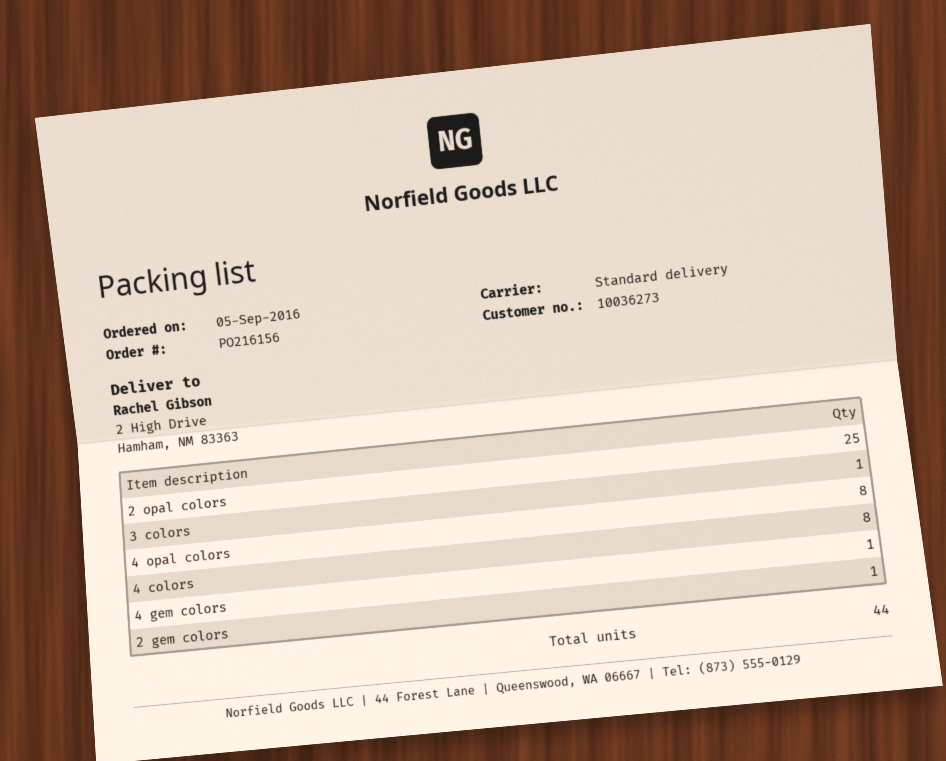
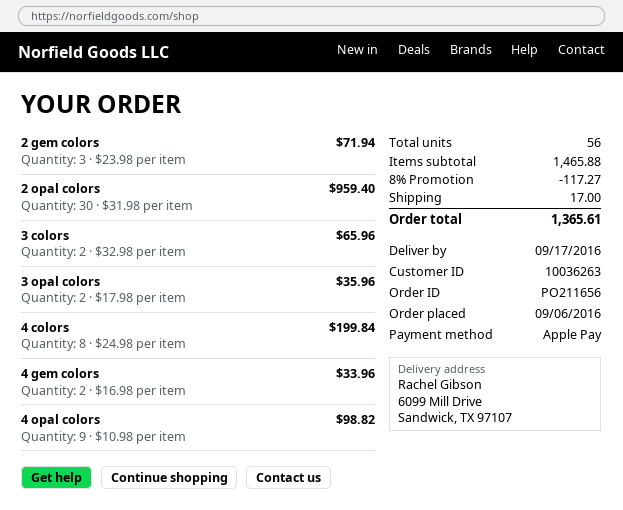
order number: PO216156 -> PO211656
order date: 2016-09-05 -> 2016-09-06
customer number: 10036273 -> 10036263
ship to: 2 High Drive, Hamham, NM 83363 -> 6099 Mill Drive, Sandwick, TX 97107
2 opal colors: 25 -> 30
3 colors: 1 -> 2
4 opal colors: 8 -> 9
4 gem colors: 1 -> 2
2 gem colors: 1 -> 3
3 opal colors: none -> 2
total quantity: 44 -> 56

